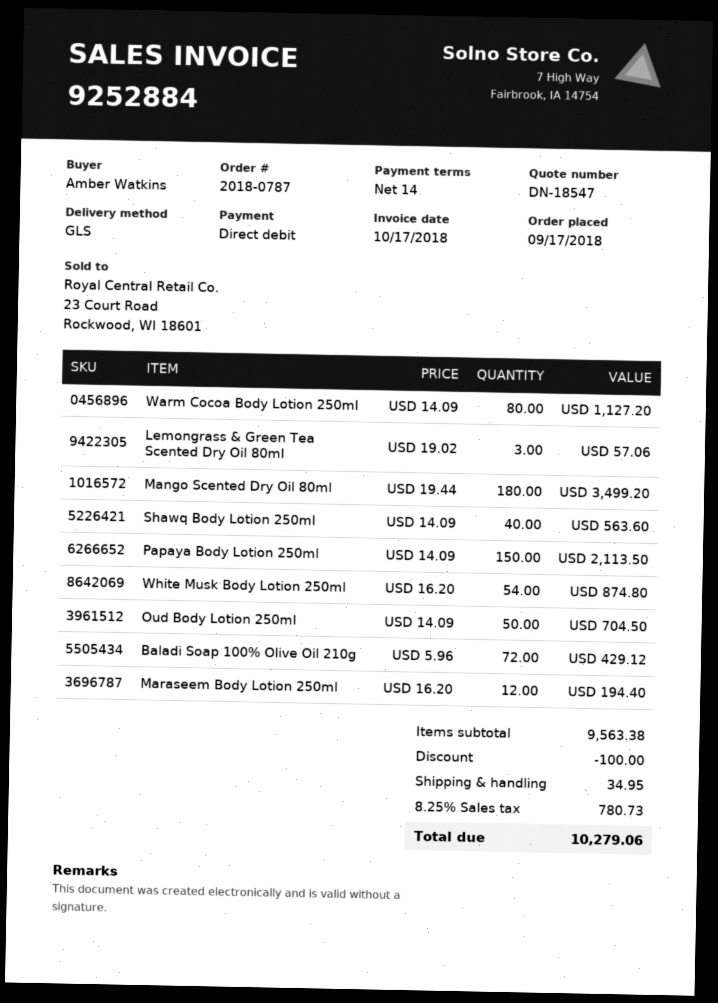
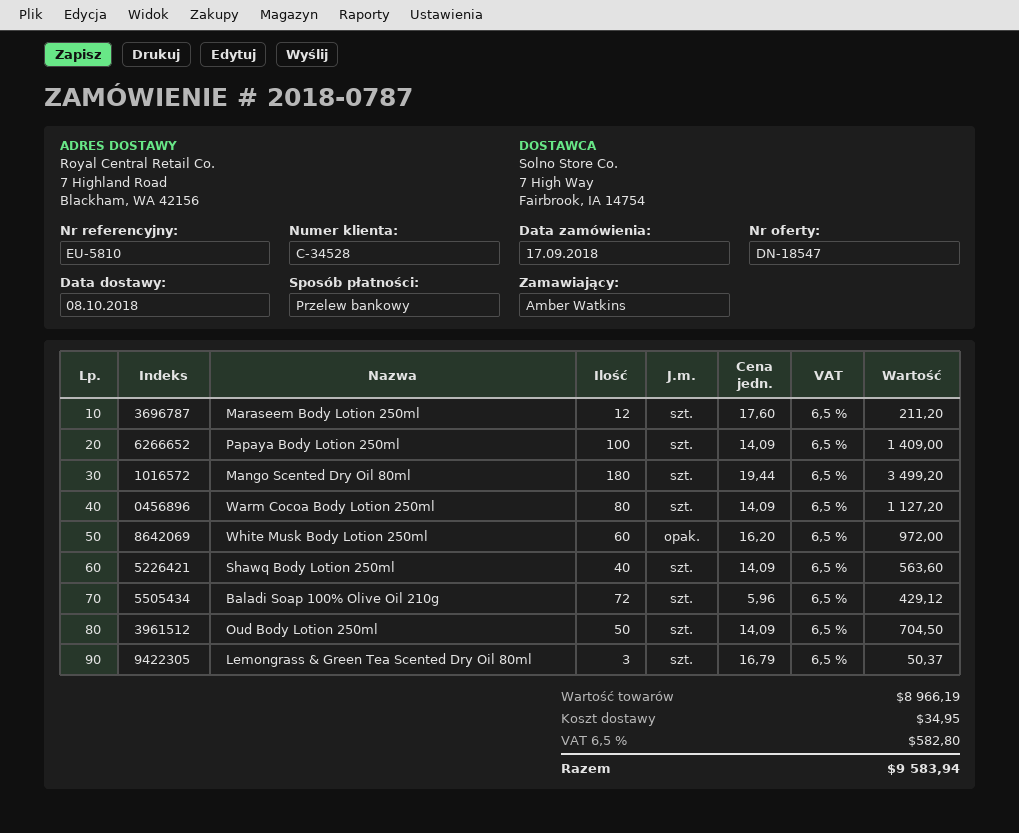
payment method: direct debit -> bank transfer
Lemongrass & Green Tea Scented Dry Oil 80ml: 3 x 19.02 = 57.06 -> 3 x 16.79 = 50.37
Papaya Body Lotion 250ml: 150 x 14.09 = 2113.50 -> 100 x 14.09 = 1409.00
White Musk Body Lotion 250ml: 54 x 16.20 = 874.80 -> 60 x 16.20 = 972.00
Maraseem Body Lotion 250ml: 12 x 16.20 = 194.40 -> 12 x 17.60 = 211.20
subtotal: 9563.38 -> 8966.19
discount: 100.00 -> none
tax: 8.25% = 780.73 -> 6.5% = 582.80
total: 10279.06 -> 9583.94

